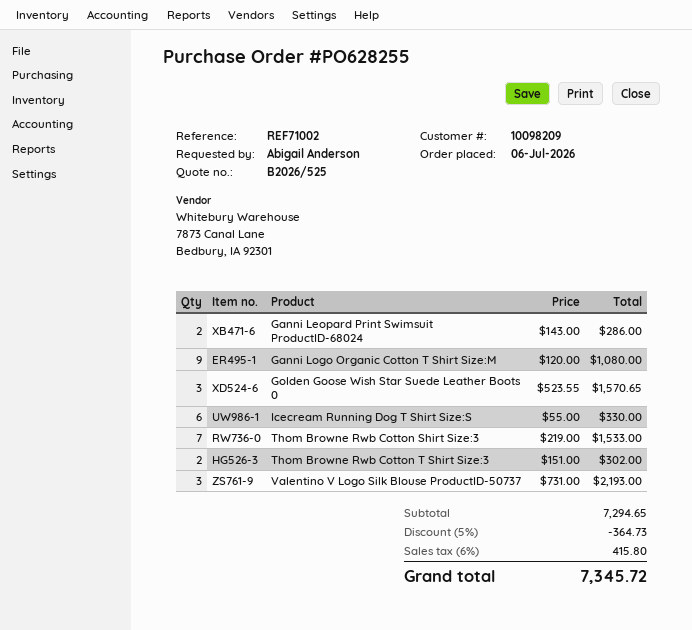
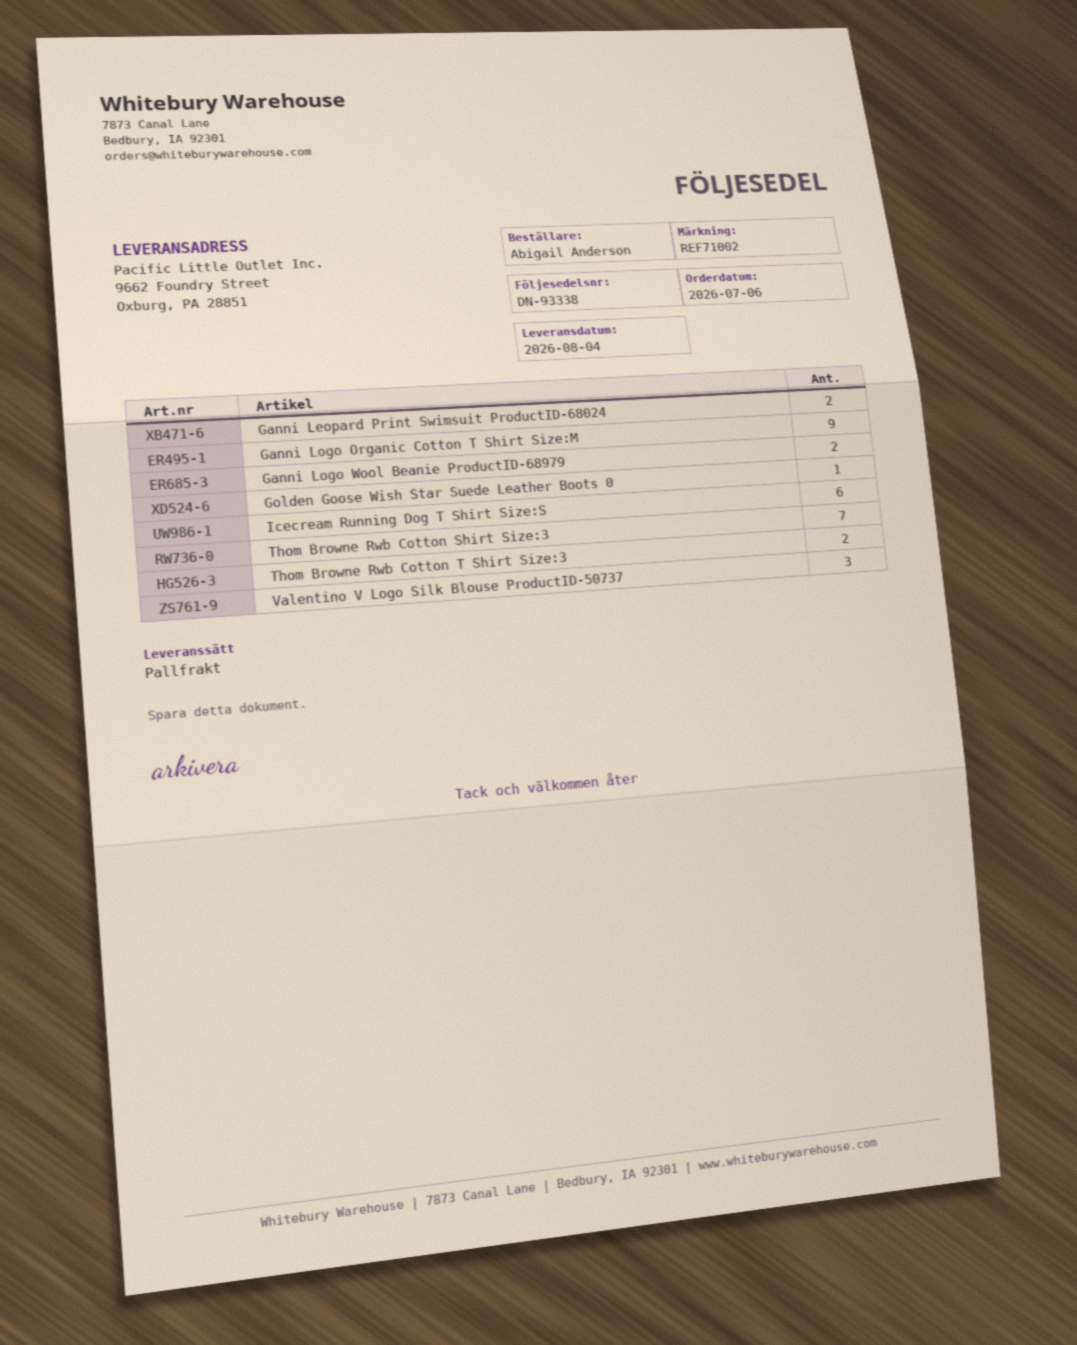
Golden Goose Wish Star Suede Leather Boots 0: 3 -> 1
Ganni Logo Wool Beanie ProductID-68979: none -> 2

